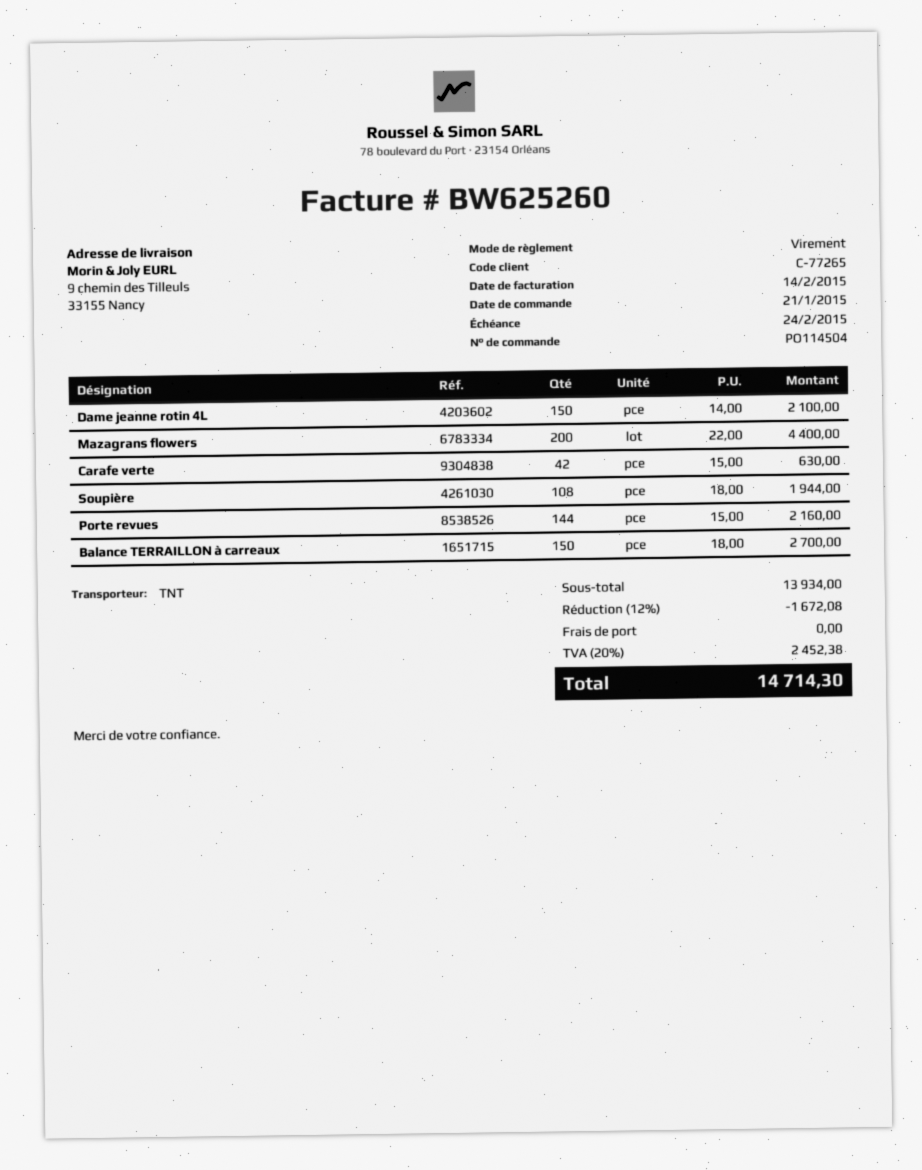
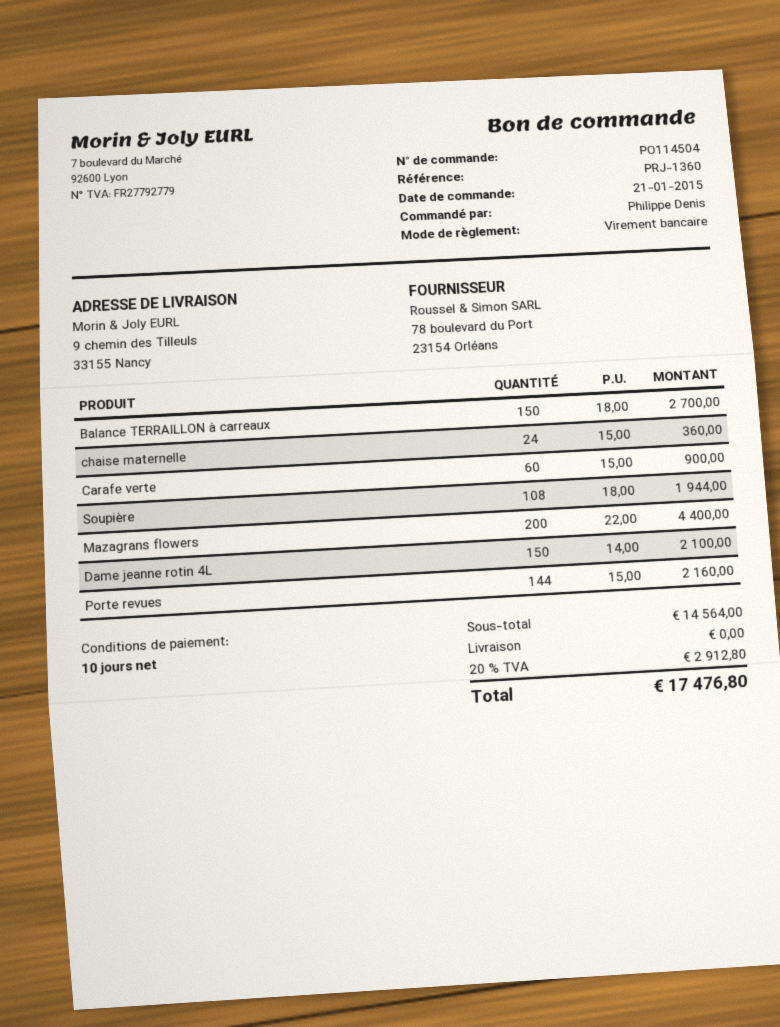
Carafe verte: 42 x 15.00 = 630.00 -> 60 x 15.00 = 900.00
chaise maternelle: none -> 24 x 15.00 = 360.00
subtotal: 13934.00 -> 14564.00
discount: 12% = 1672.08 -> none
tax: 20% = 2452.38 -> 20% = 2912.80
total: 14714.30 -> 17476.80

